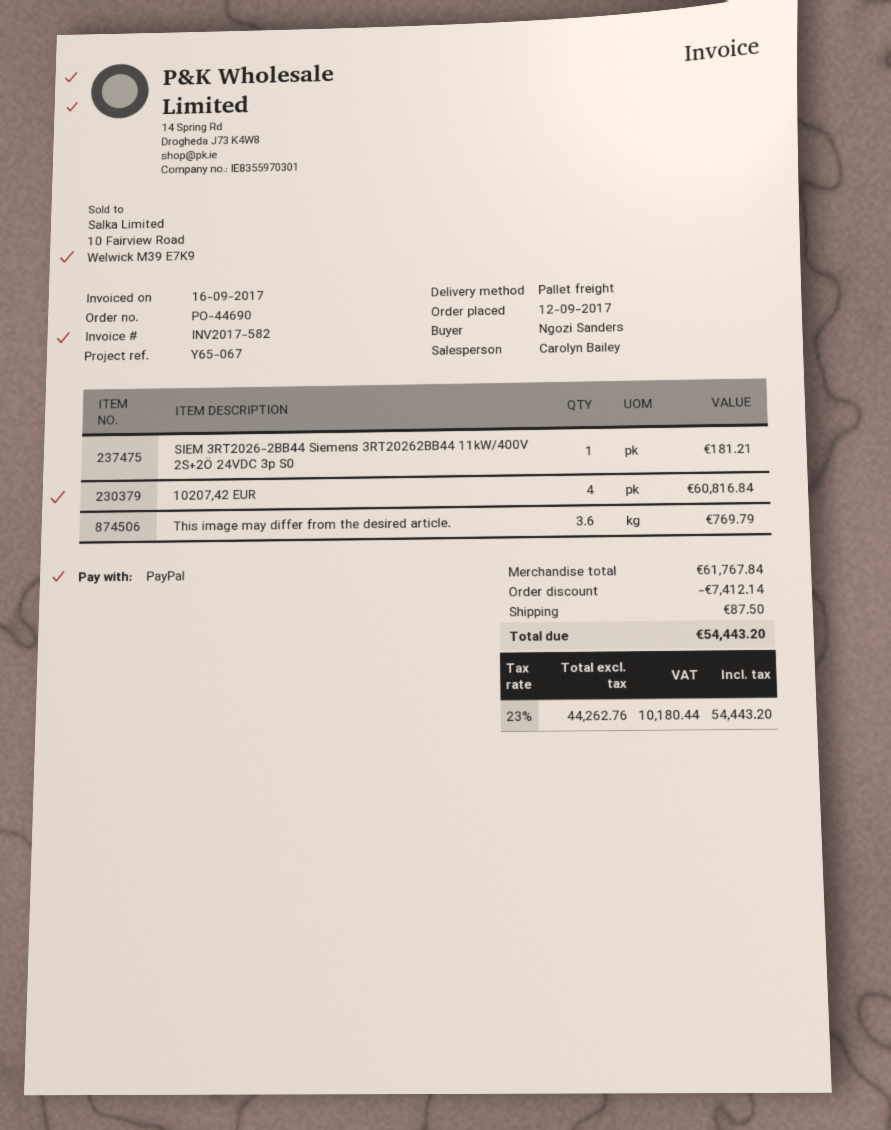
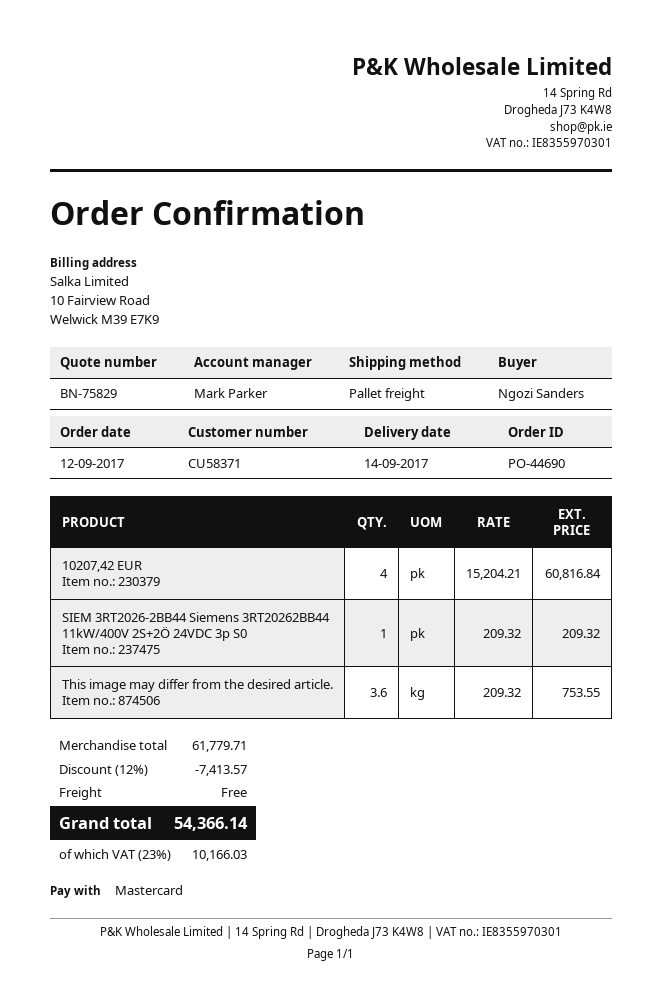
sales rep: Carolyn Bailey -> Mark Parker
payment method: PayPal -> Mastercard
SIEM 3RT2026-2BB44 Siemens 3RT20262BB44 11kW/400V 2S+2Ö 24VDC 3p S0: 1 for 181.21 -> 1 for 209.32
This image may differ from the desired article.: 3.6 for 769.79 -> 3.6 for 753.55
subtotal: 61767.84 -> 61779.71
discount: 7412.14 -> 7413.57
shipping: 87.50 -> 0.00
tax: 23% = 10180.44 -> 23% = 10166.03
total: 54443.20 -> 54366.14

